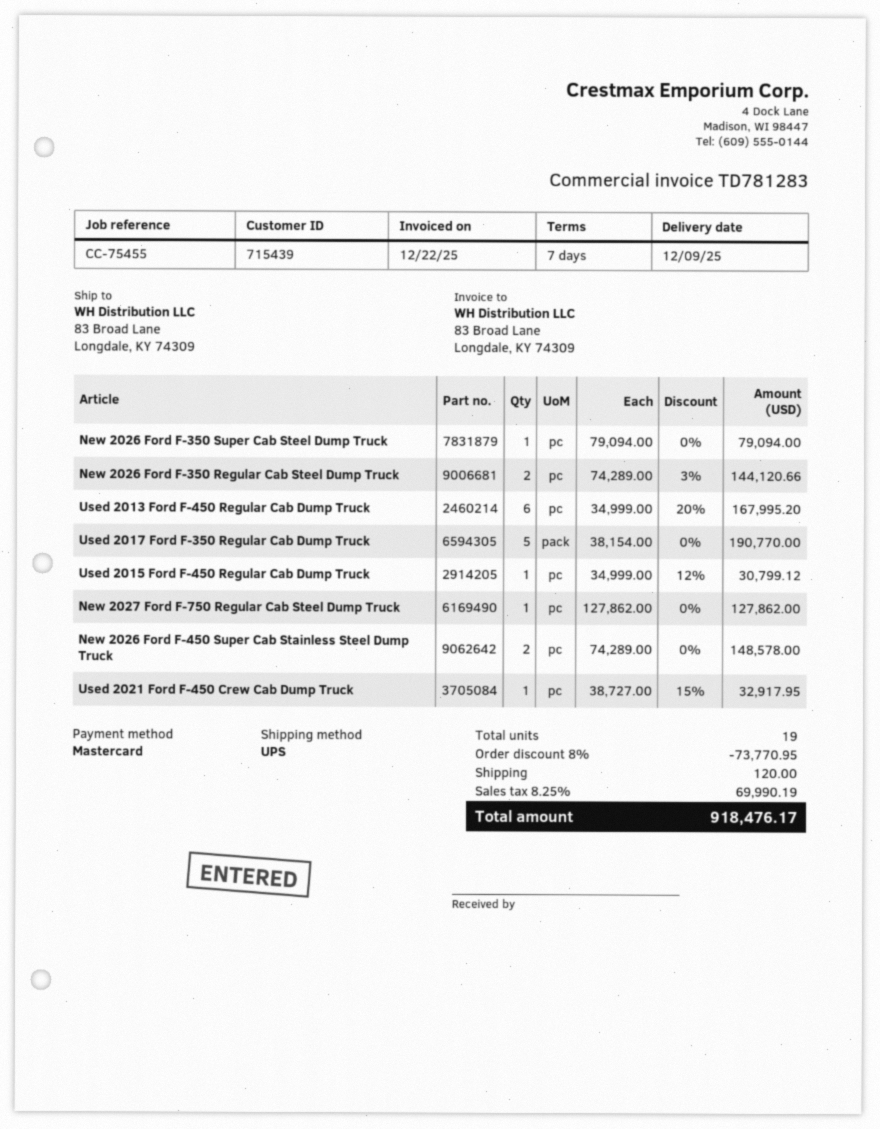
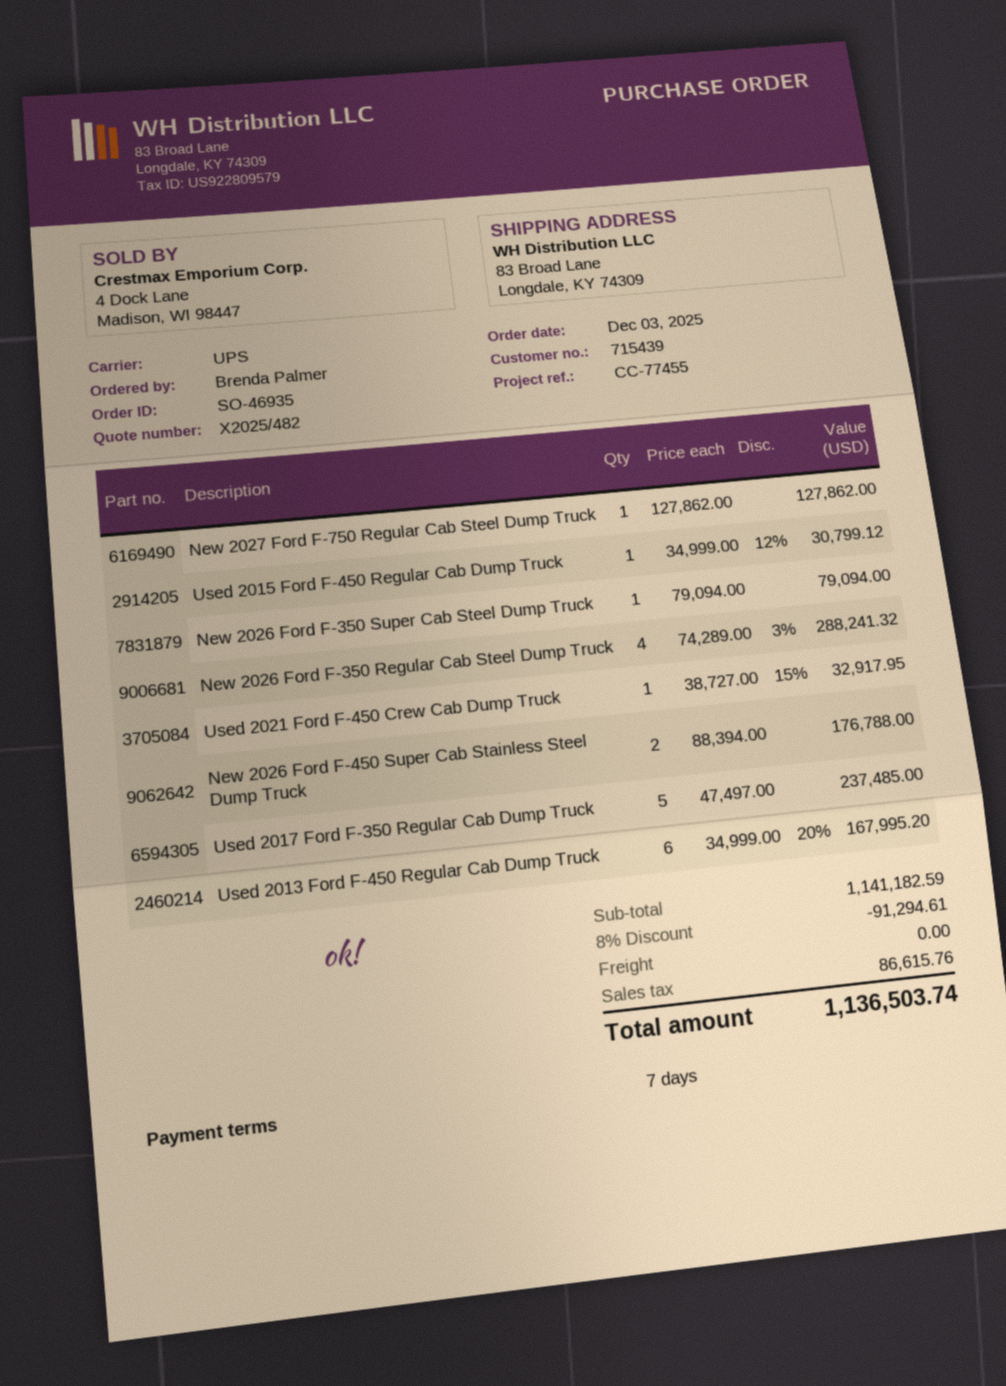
reference: CC-75455 -> CC-77455
New 2026 Ford F-350 Regular Cab Steel Dump Truck: 2 x 74289.00 - 3% = 144120.66 -> 4 x 74289.00 - 3% = 288241.32
Used 2017 Ford F-350 Regular Cab Dump Truck: 5 x 38154.00 = 190770.00 -> 5 x 47497.00 = 237485.00
New 2026 Ford F-450 Super Cab Stainless Steel Dump Truck: 2 x 74289.00 = 148578.00 -> 2 x 88394.00 = 176788.00
discount: 8% = 73770.95 -> 8% = 91294.61
shipping: 120.00 -> 0.00
tax: 69990.19 -> 86615.76
total: 918476.17 -> 1136503.74

